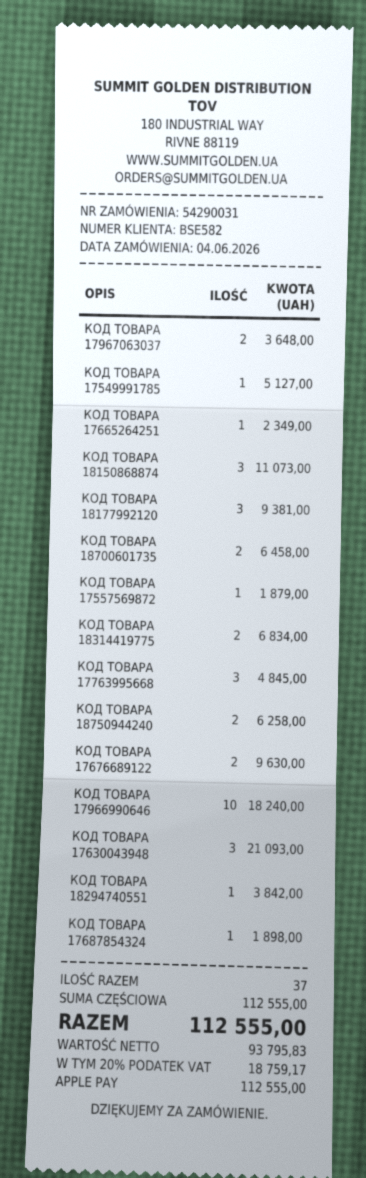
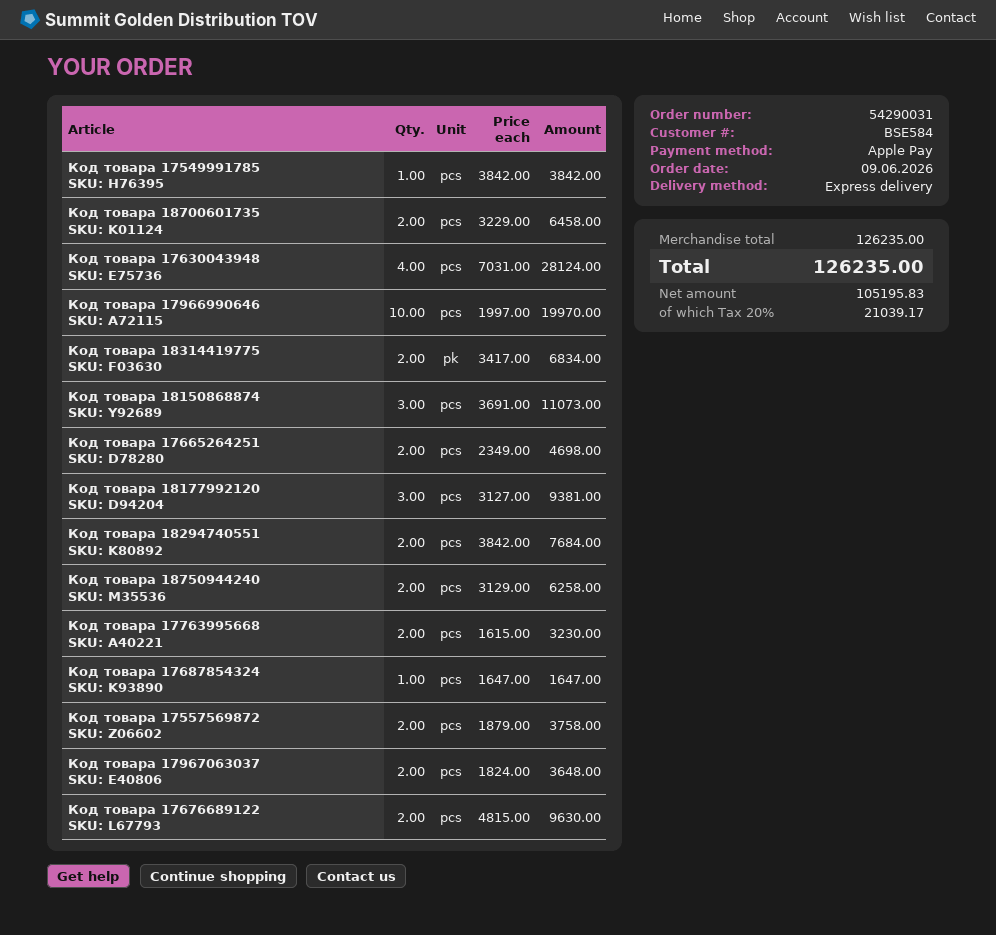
order date: 2026-06-04 -> 2026-06-09
customer number: BSE582 -> BSE584
КОД ТОВАРА 17549991785: 1 for 5127.00 -> 1 for 3842.00
КОД ТОВАРА 17665264251: 1 for 2349.00 -> 2 for 4698.00
КОД ТОВАРА 17557569872: 1 for 1879.00 -> 2 for 3758.00
КОД ТОВАРА 17763995668: 3 for 4845.00 -> 2 for 3230.00
КОД ТОВАРА 17966990646: 10 for 18240.00 -> 10 for 19970.00
КОД ТОВАРА 17630043948: 3 for 21093.00 -> 4 for 28124.00
КОД ТОВАРА 18294740551: 1 for 3842.00 -> 2 for 7684.00
КОД ТОВАРА 17687854324: 1 for 1898.00 -> 1 for 1647.00
subtotal: 112555.00 -> 126235.00
net: 93795.83 -> 105195.83
tax: 20% = 18759.17 -> 20% = 21039.17
total: 112555.00 -> 126235.00

